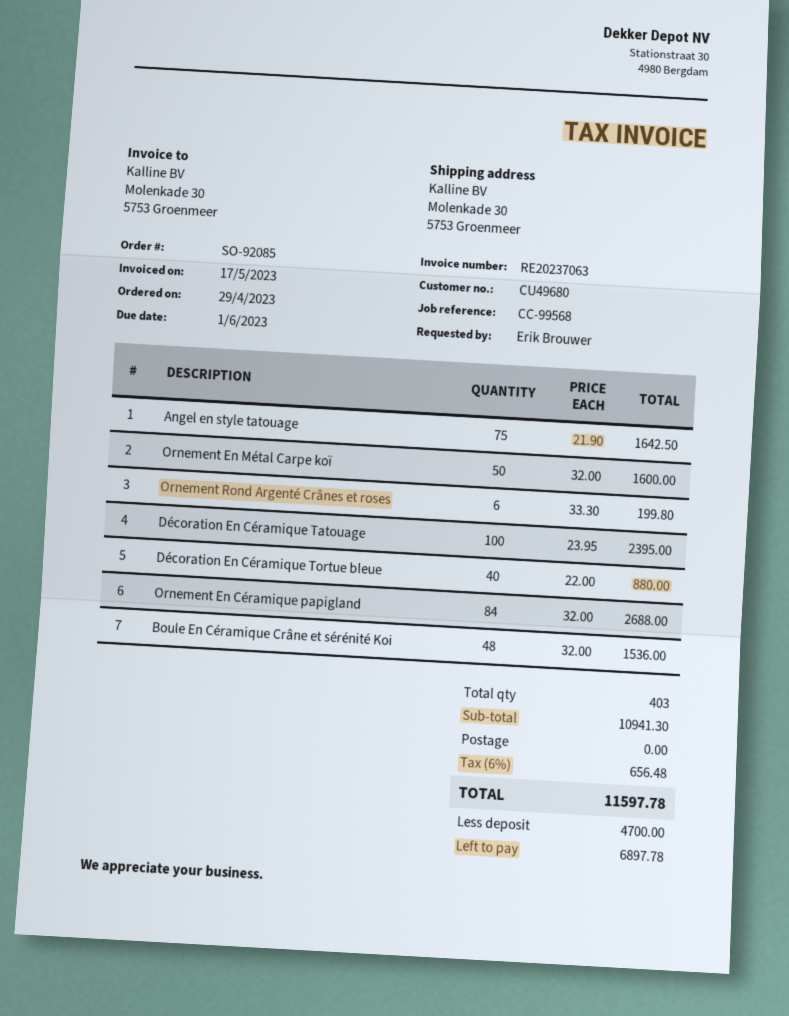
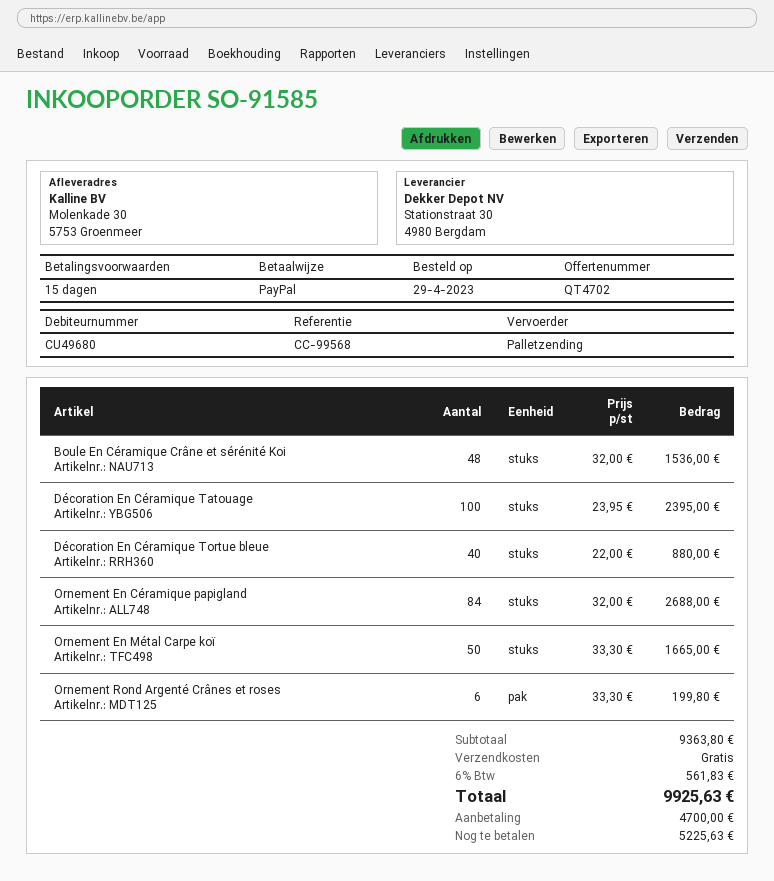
order number: SO-92085 -> SO-91585
Angel en style tatouage: 75 x 21.90 = 1642.50 -> none
Ornement En Métal Carpe koï: 50 x 32.00 = 1600.00 -> 50 x 33.30 = 1665.00
subtotal: 10941.30 -> 9363.80
tax: 6% = 656.48 -> 6% = 561.83
total: 11597.78 -> 9925.63
balance: 6897.78 -> 5225.63

